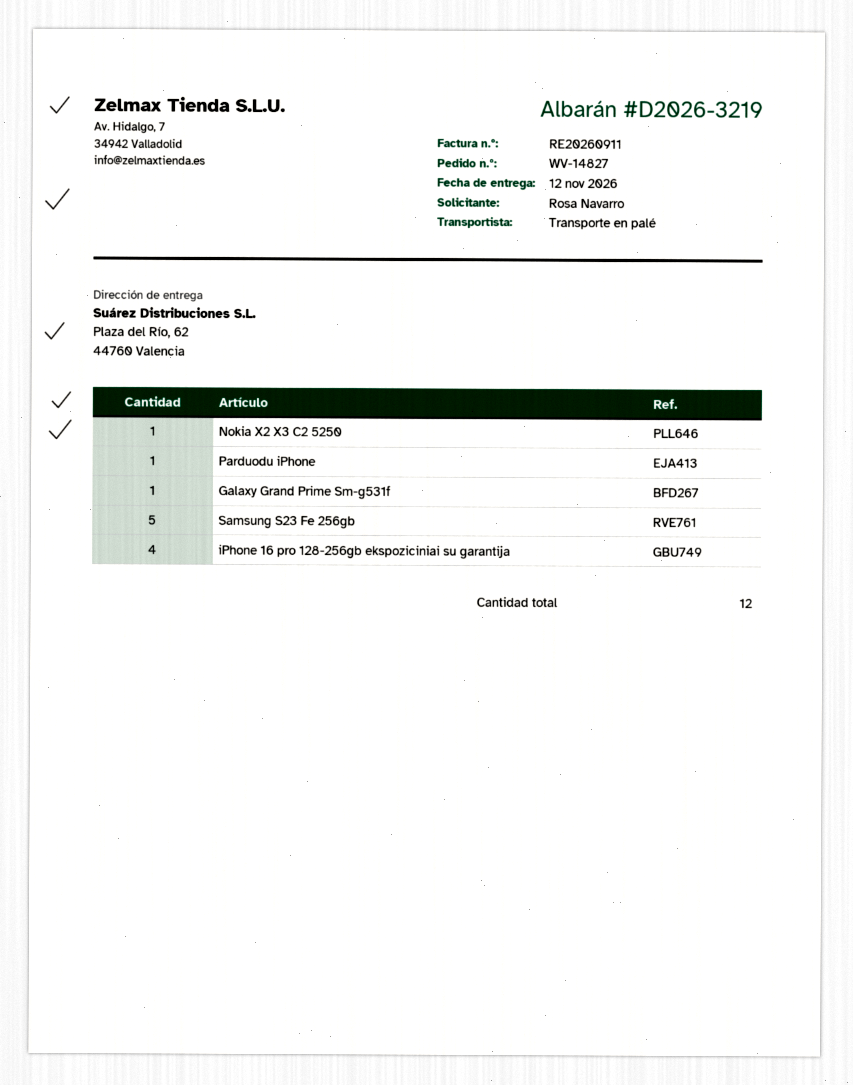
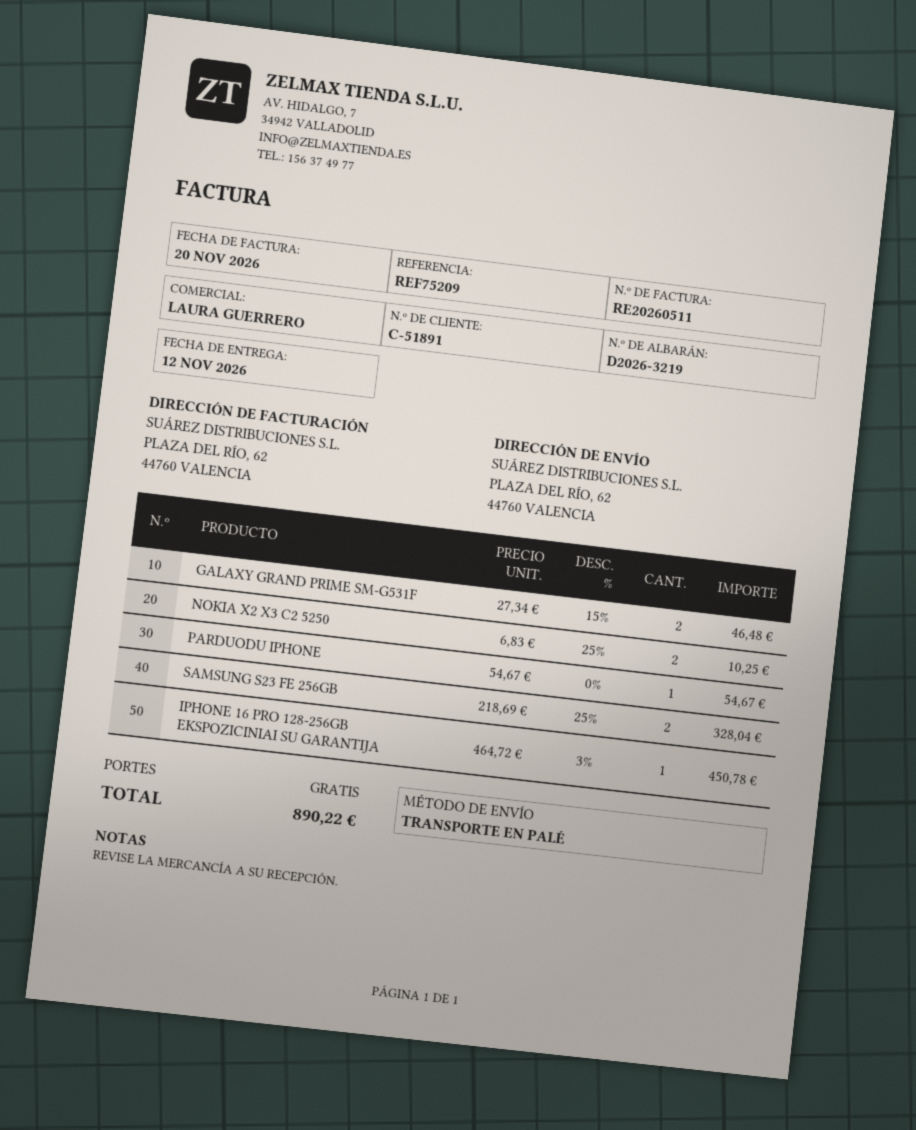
invoice number: RE20260911 -> RE20260511
Nokia X2 X3 C2 5250: 1 -> 2
Galaxy Grand Prime Sm-g531f: 1 -> 2
Samsung S23 Fe 256gb: 5 -> 2
iPhone 16 pro 128-256gb ekspoziciniai su garantija: 4 -> 1

